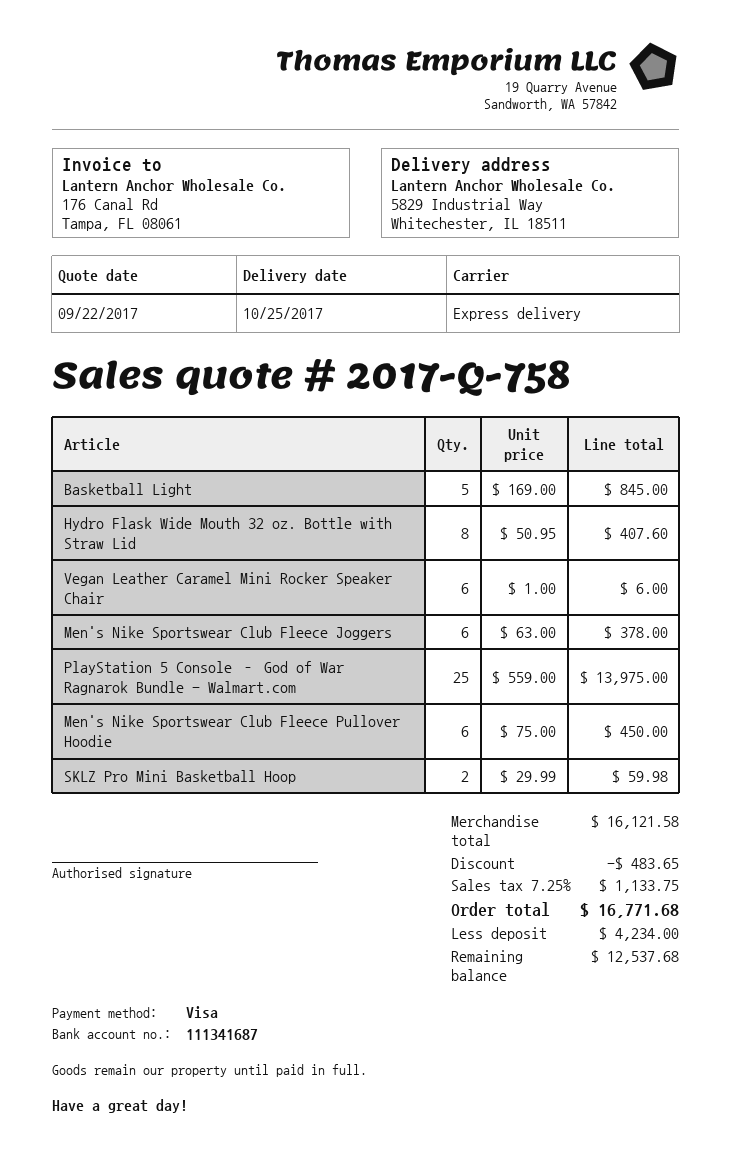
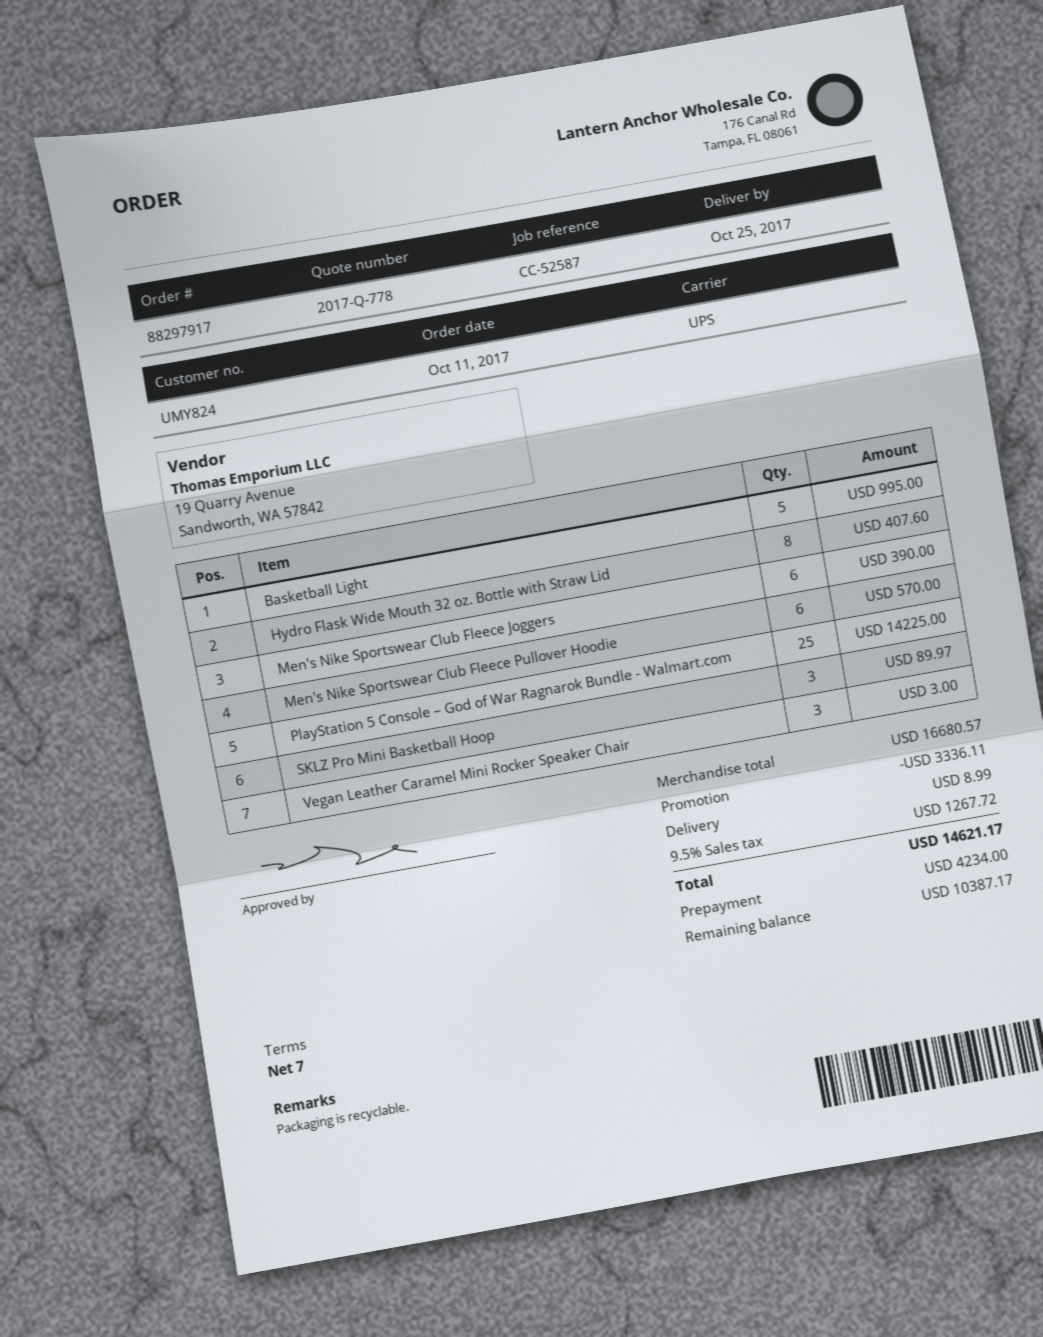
quote number: 2017-Q-758 -> 2017-Q-778
shipping method: express -> UPS
Basketball Light: 5 for 845.00 -> 5 for 995.00
Vegan Leather Caramel Mini Rocker Speaker Chair: 6 for 6.00 -> 3 for 3.00
Men's Nike Sportswear Club Fleece Joggers: 6 for 378.00 -> 6 for 390.00
PlayStation 5 Console – God of War Ragnarok Bundle - Walmart.com: 25 for 13975.00 -> 25 for 14225.00
Men's Nike Sportswear Club Fleece Pullover Hoodie: 6 for 450.00 -> 6 for 570.00
SKLZ Pro Mini Basketball Hoop: 2 for 59.98 -> 3 for 89.97
subtotal: 16121.58 -> 16680.57
discount: 483.65 -> 3336.11
shipping: none -> 8.99
tax: 7.25% = 1133.75 -> 9.5% = 1267.72
total: 16771.68 -> 14621.17
balance: 12537.68 -> 10387.17

